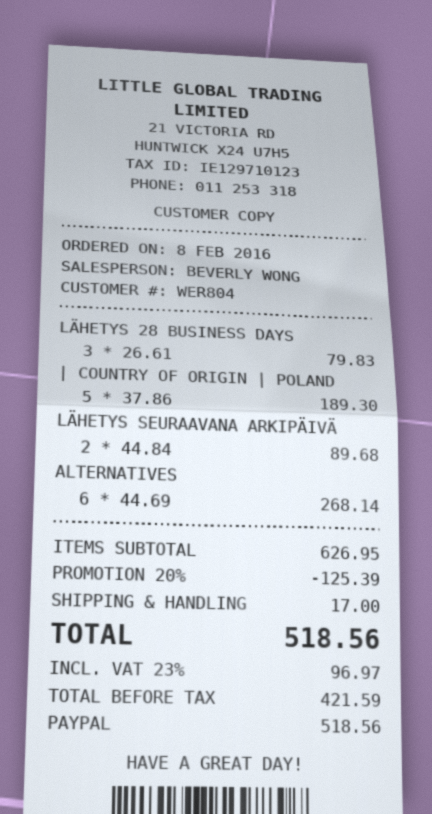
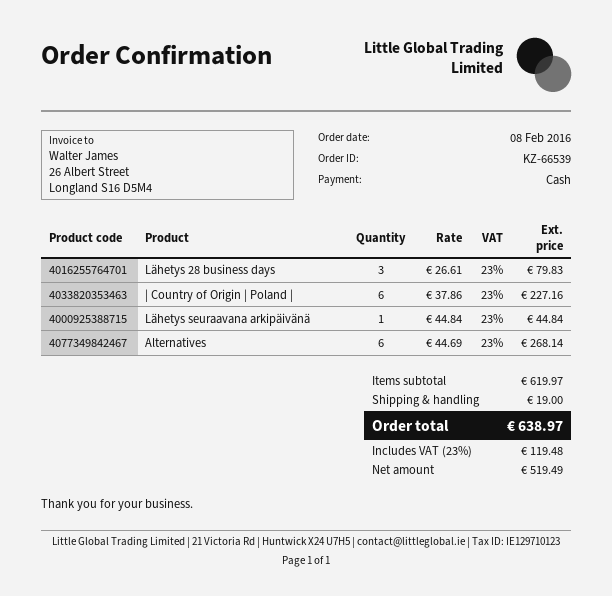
payment method: PayPal -> cash
| COUNTRY OF ORIGIN | POLAND: 5 x 37.86 = 189.30 -> 6 x 37.86 = 227.16
LÄHETYS SEURAAVANA ARKIPÄIVÄ: 2 x 44.84 = 89.68 -> 1 x 44.84 = 44.84
subtotal: 626.95 -> 619.97
discount: 20% = 125.39 -> none
shipping: 17.00 -> 19.00
net: 421.59 -> 519.49
tax: 23% = 96.97 -> 23% = 119.48
total: 518.56 -> 638.97

